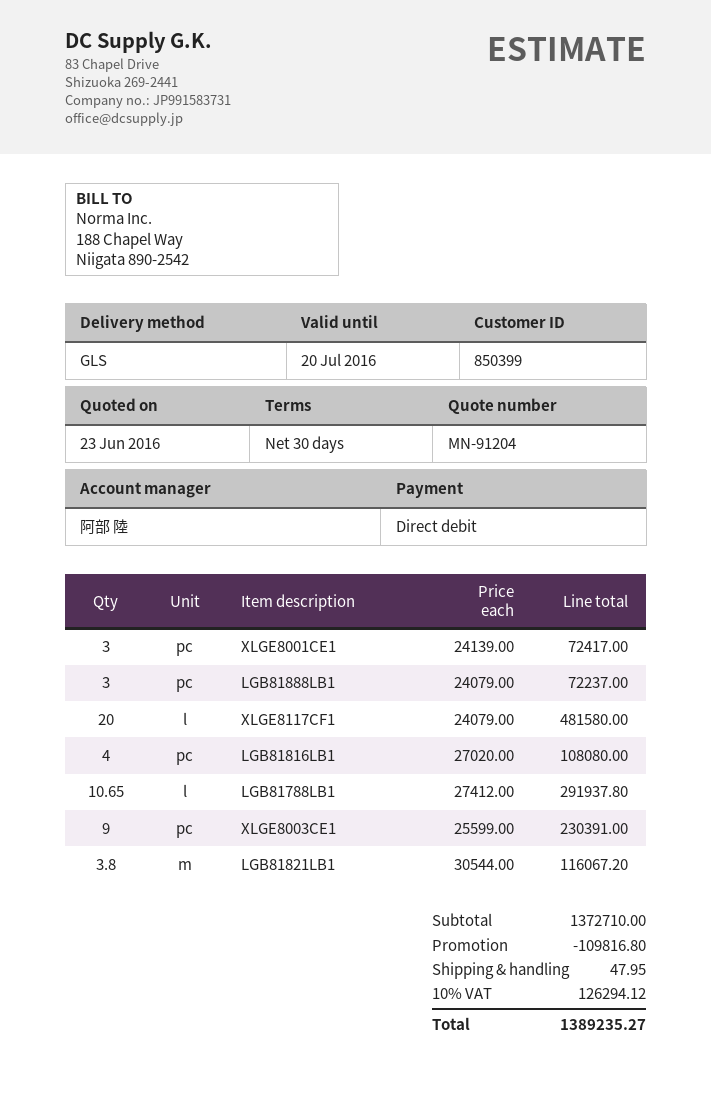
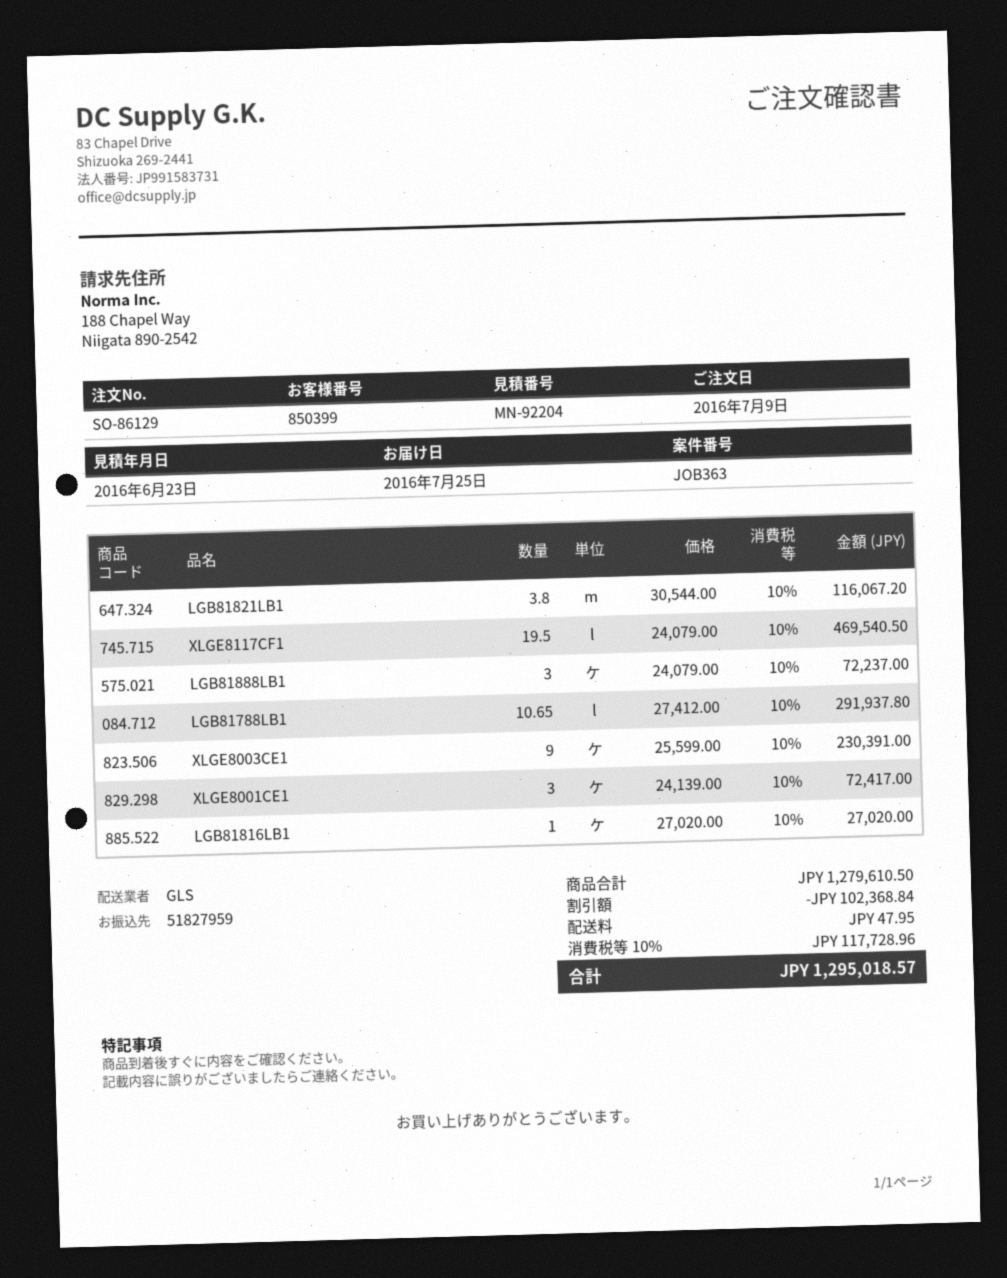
quote number: MN-91204 -> MN-92204
XLGE8117CF1: 20 x 24079.00 = 481580.00 -> 19.5 x 24079.00 = 469540.50
LGB81816LB1: 4 x 27020.00 = 108080.00 -> 1 x 27020.00 = 27020.00
subtotal: 1372710.00 -> 1279610.50
discount: 109816.80 -> 102368.84
tax: 10% = 126294.12 -> 10% = 117728.96
total: 1389235.27 -> 1295018.57

